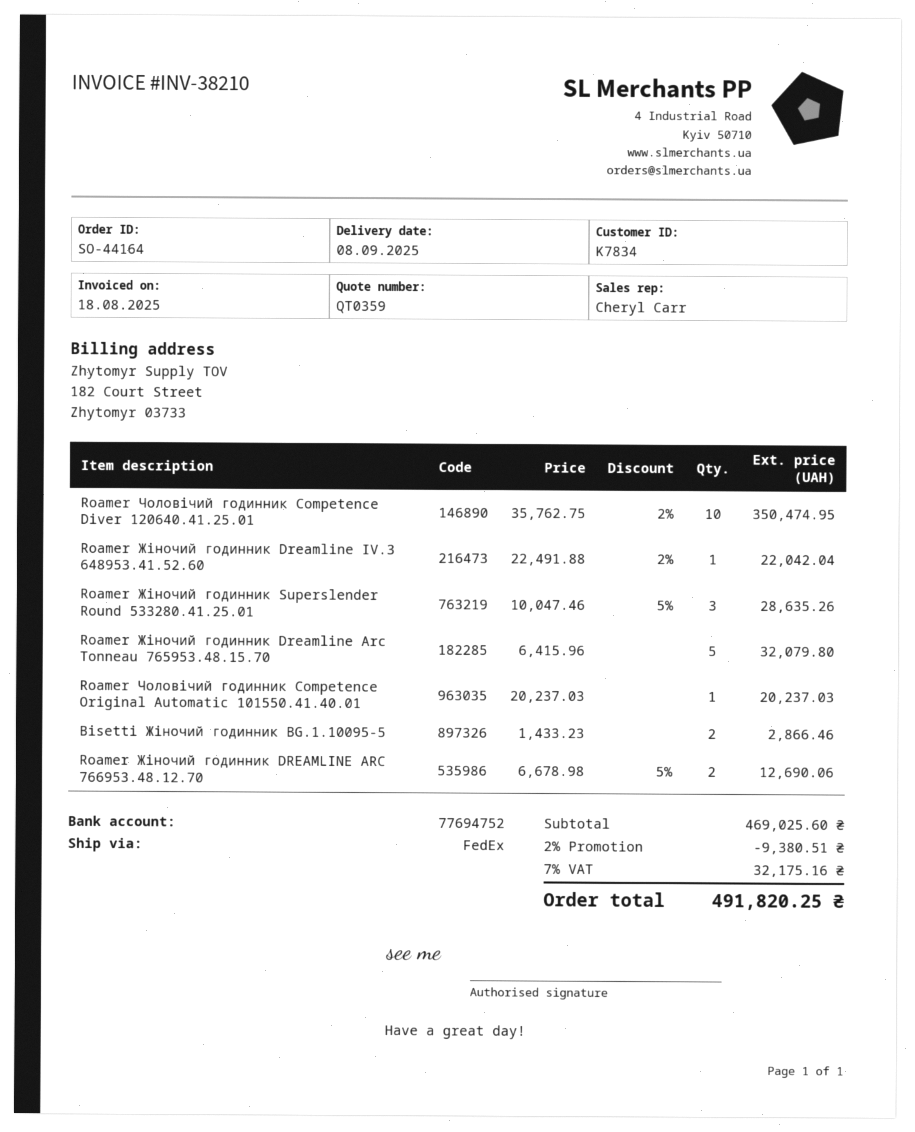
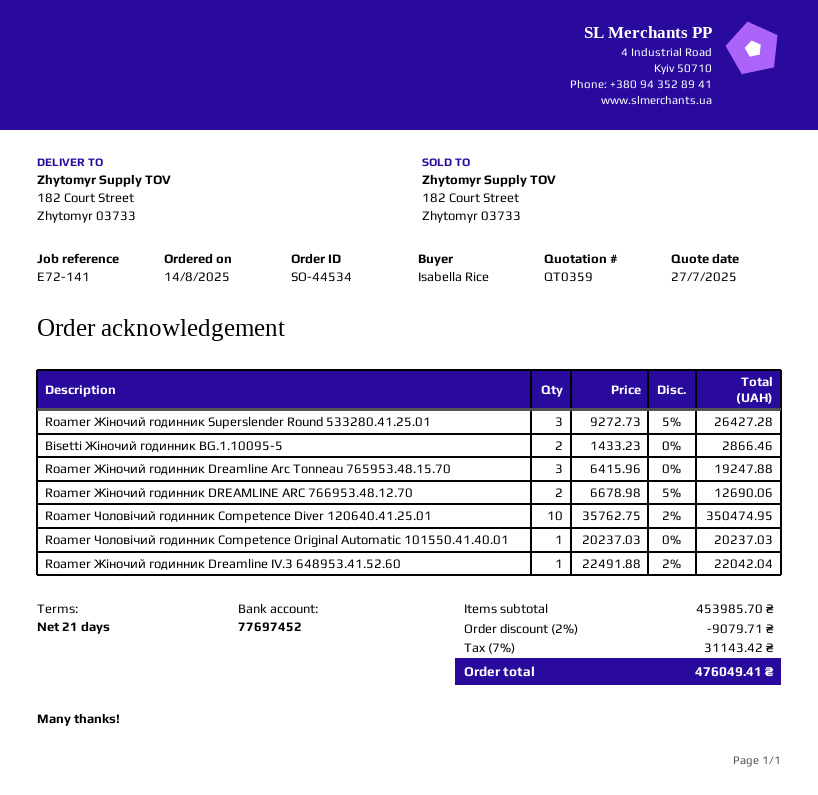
order number: SO-44164 -> SO-44534
bank account: 77694752 -> 77697452
Roamer Жіночий годинник Superslender Round 533280.41.25.01: 3 x 10047.46 - 5% = 28635.26 -> 3 x 9272.73 - 5% = 26427.28
Roamer Жіночий годинник Dreamline Arc Tonneau 765953.48.15.70: 5 x 6415.96 = 32079.80 -> 3 x 6415.96 = 19247.88
subtotal: 469025.60 -> 453985.70
discount: 2% = 9380.51 -> 2% = 9079.71
tax: 7% = 32175.16 -> 7% = 31143.42
total: 491820.25 -> 476049.41

